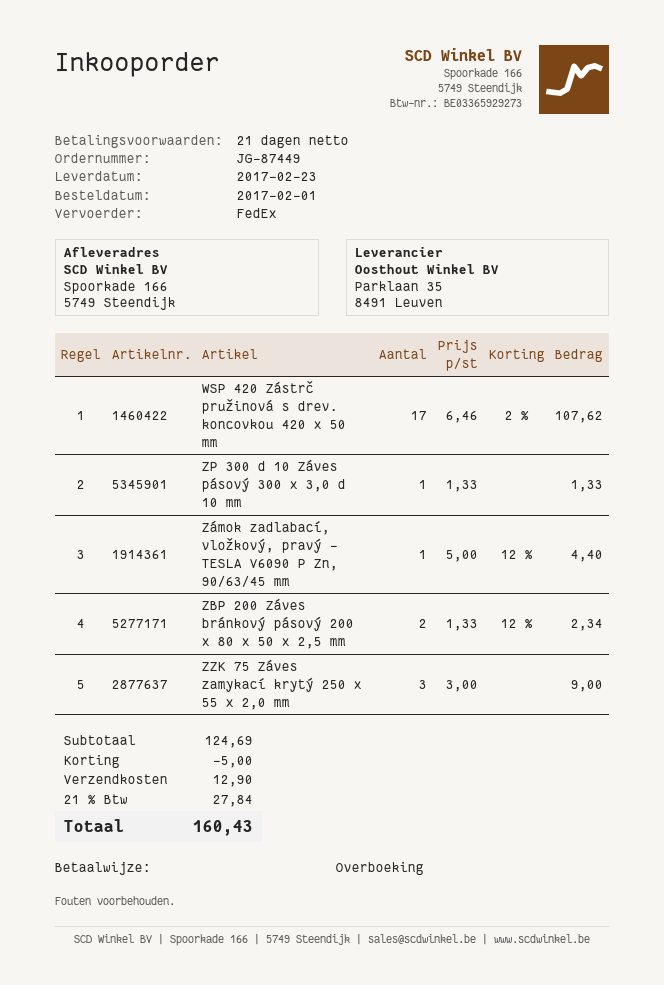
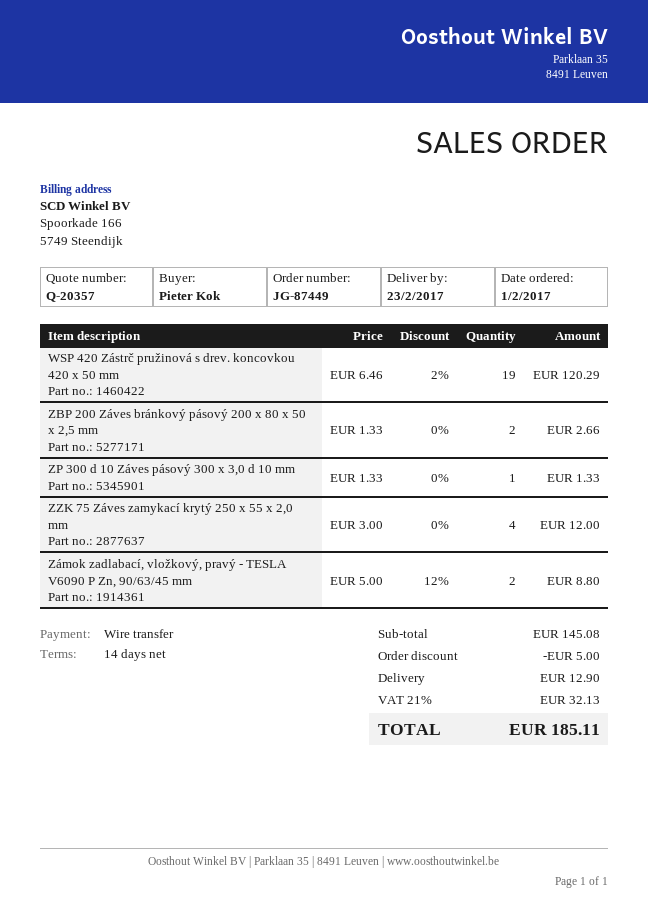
payment terms: 21 days -> 14 days
WSP 420 Zástrč pružinová s drev. koncovkou 420 x 50 mm: 17 x 6.46 - 2% = 107.62 -> 19 x 6.46 - 2% = 120.29
Zámok zadlabací, vložkový, pravý - TESLA V6090 P Zn, 90/63/45 mm: 1 x 5.00 - 12% = 4.40 -> 2 x 5.00 - 12% = 8.80
ZBP 200 Záves bránkový pásový 200 x 80 x 50 x 2,5 mm: 2 x 1.33 - 12% = 2.34 -> 2 x 1.33 = 2.66
ZZK 75 Záves zamykací krytý 250 x 55 x 2,0 mm: 3 x 3.00 = 9.00 -> 4 x 3.00 = 12.00
subtotal: 124.69 -> 145.08
tax: 21% = 27.84 -> 21% = 32.13
total: 160.43 -> 185.11

